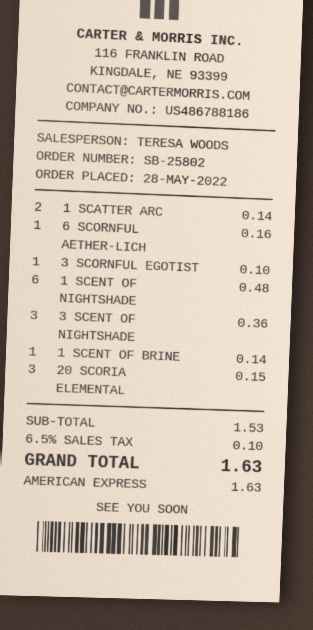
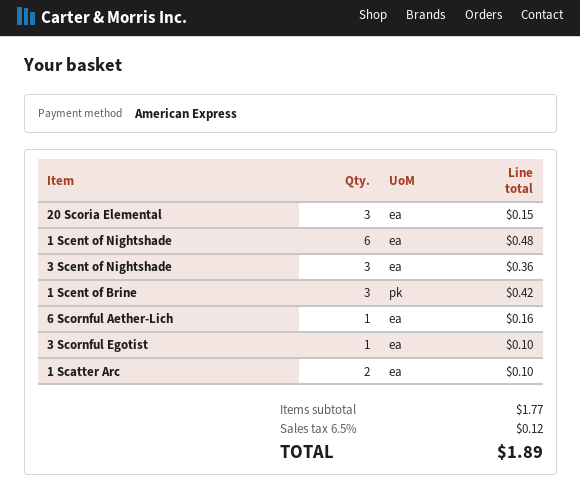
1 SCATTER ARC: 2 for 0.14 -> 2 for 0.10
1 SCENT OF BRINE: 1 for 0.14 -> 3 for 0.42
subtotal: 1.53 -> 1.77
tax: 6.5% = 0.10 -> 6.5% = 0.12
total: 1.63 -> 1.89

